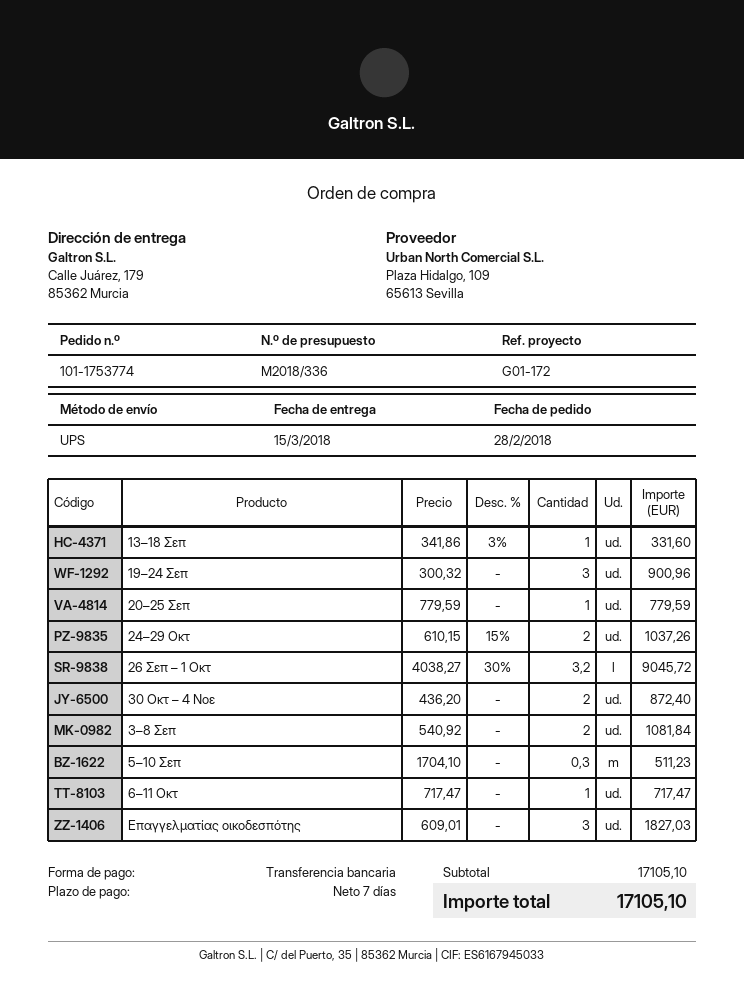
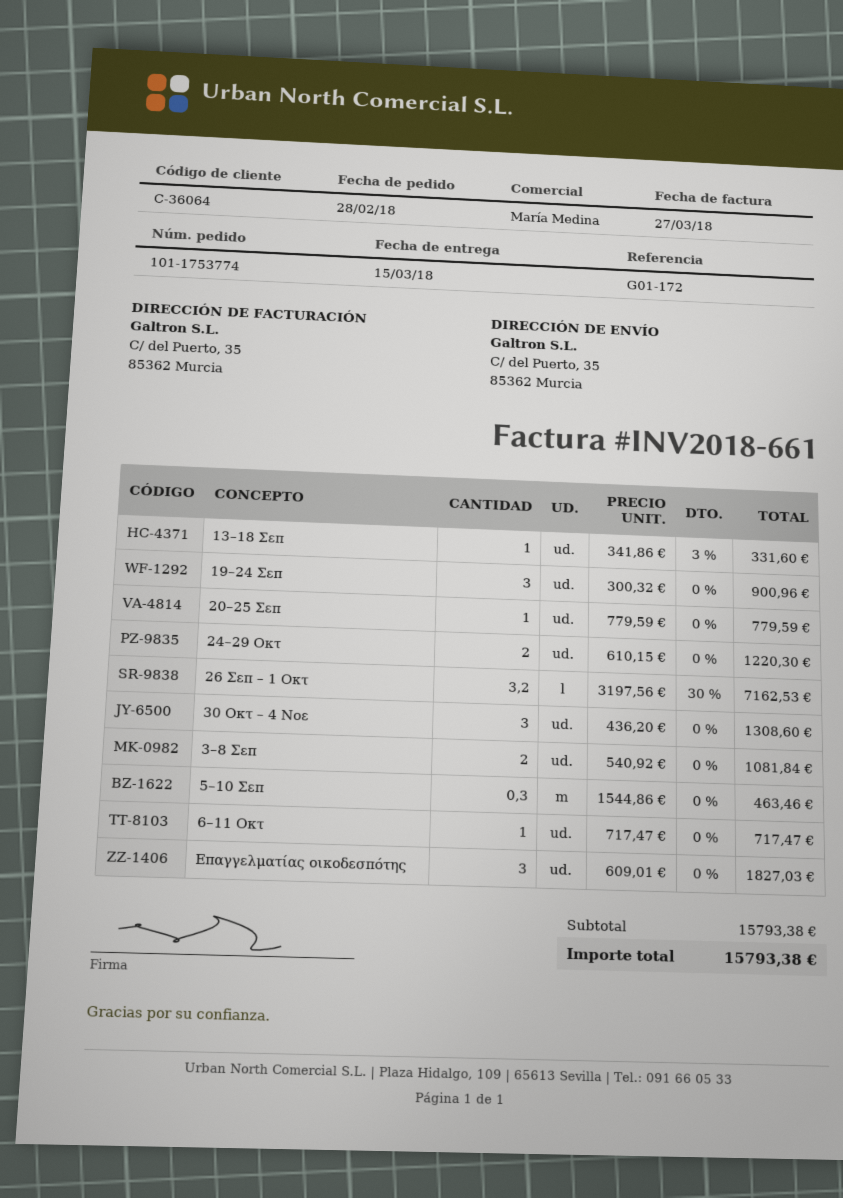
ship to: Calle Juárez, 179, 85362 Murcia -> C/ del Puerto, 35, 85362 Murcia
24–29 Οκτ: 2 x 610.15 - 15% = 1037.26 -> 2 x 610.15 = 1220.30
26 Σεπ – 1 Οκτ: 3.2 x 4038.27 - 30% = 9045.72 -> 3.2 x 3197.56 - 30% = 7162.53
30 Οκτ – 4 Νοε: 2 x 436.20 = 872.40 -> 3 x 436.20 = 1308.60
5–10 Σεπ: 0.3 x 1704.10 = 511.23 -> 0.3 x 1544.86 = 463.46
subtotal: 17105.10 -> 15793.38
total: 17105.10 -> 15793.38

